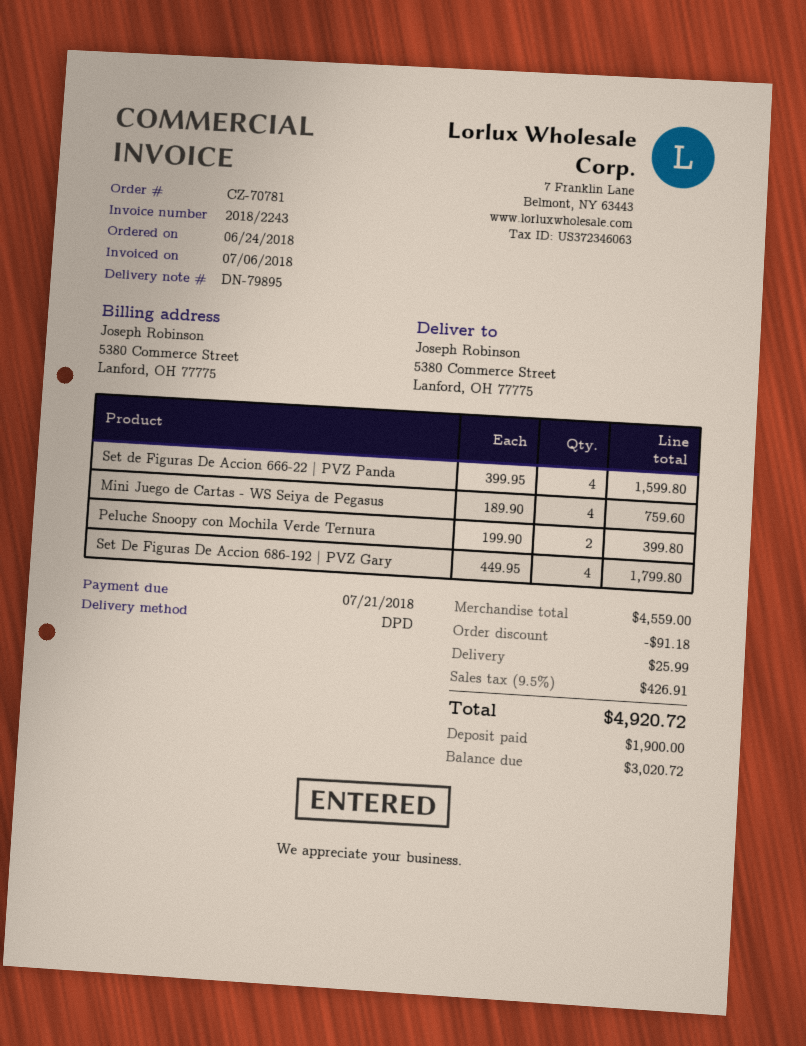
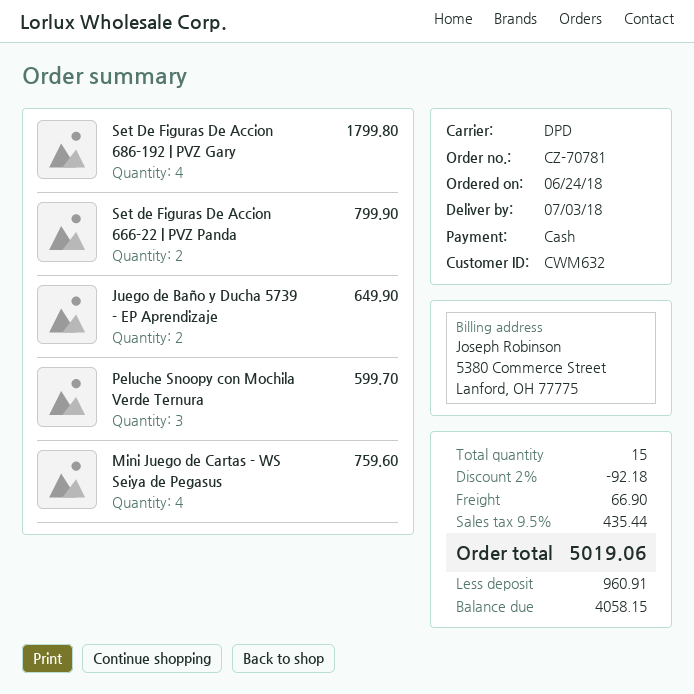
Set de Figuras De Accion 666-22 | PVZ Panda: 4 for 1599.80 -> 2 for 799.90
Peluche Snoopy con Mochila Verde Ternura: 2 for 399.80 -> 3 for 599.70
Juego de Baño y Ducha 5739 - EP Aprendizaje: none -> 2 for 649.90
discount: 91.18 -> 92.18
shipping: 25.99 -> 66.90
tax: 9.5% = 426.91 -> 9.5% = 435.44
total: 4920.72 -> 5019.06
deposit: 1900.00 -> 960.91
balance: 3020.72 -> 4058.15

